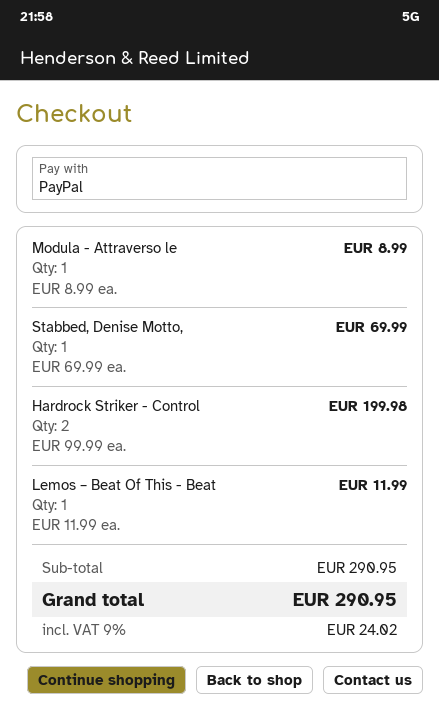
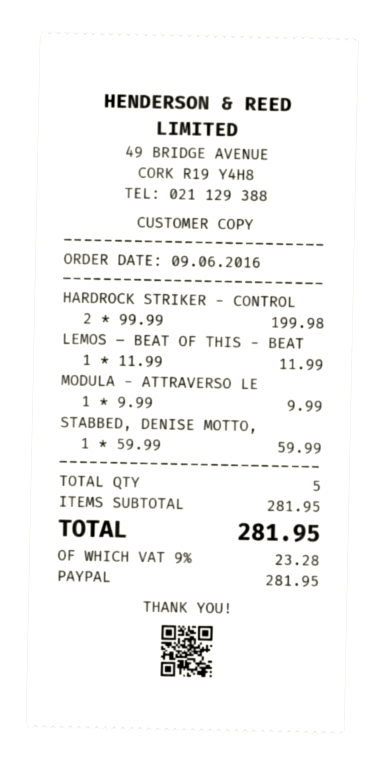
Modula - Attraverso le: 1 x 8.99 = 8.99 -> 1 x 9.99 = 9.99
Stabbed, Denise Motto,: 1 x 69.99 = 69.99 -> 1 x 59.99 = 59.99
subtotal: 290.95 -> 281.95
tax: 9% = 24.02 -> 9% = 23.28
total: 290.95 -> 281.95

